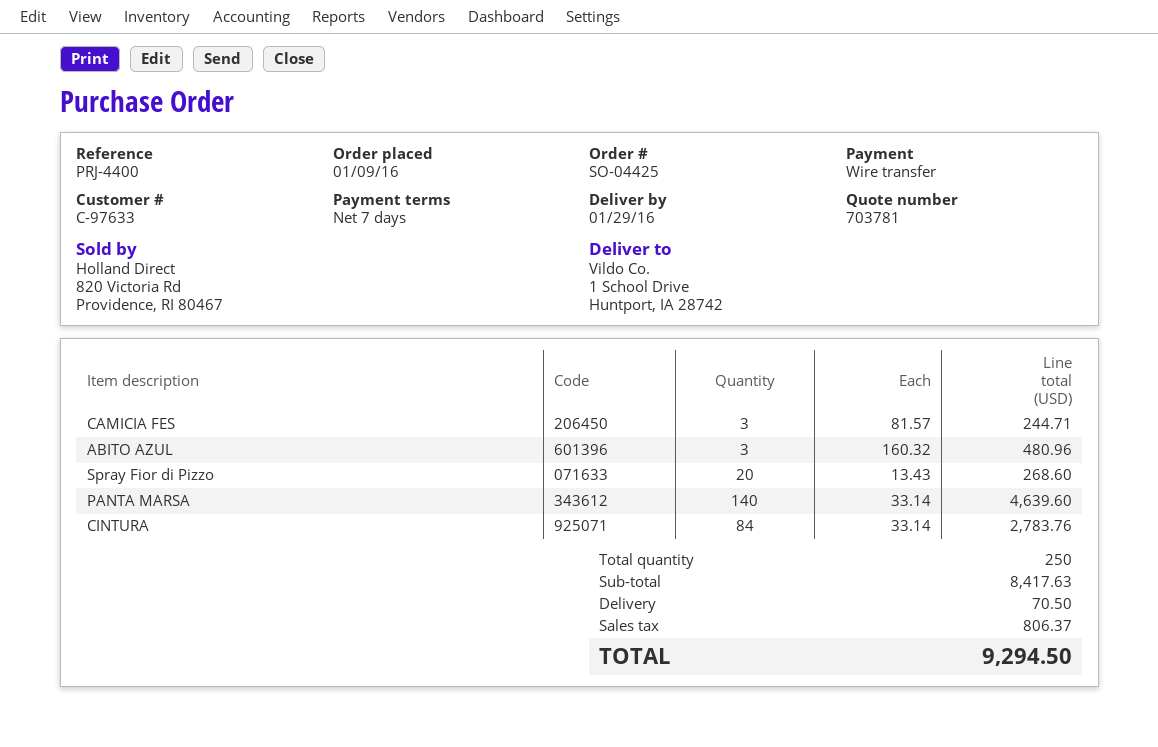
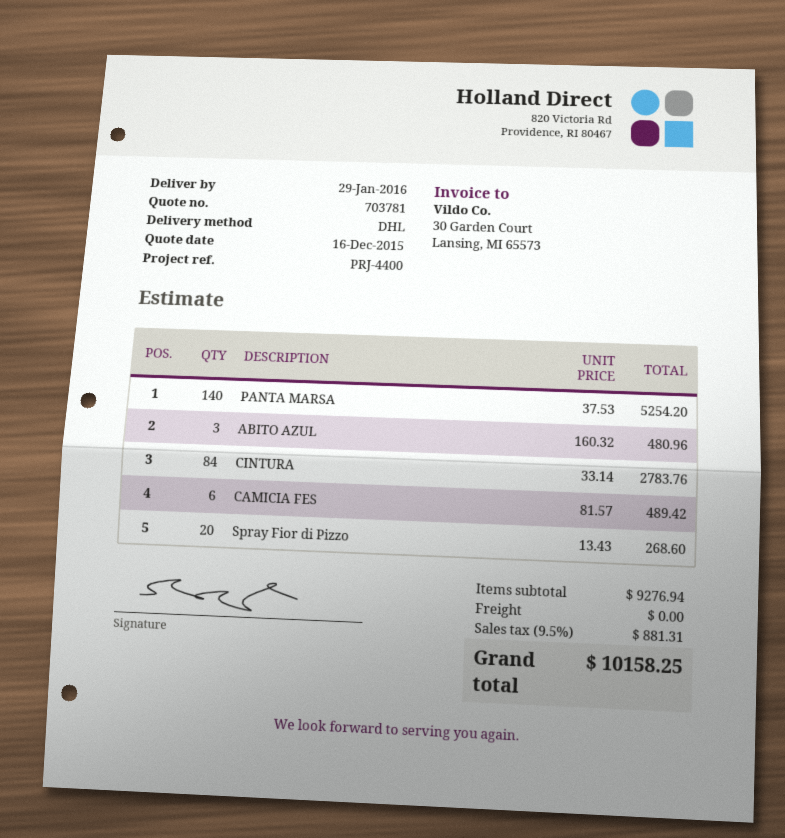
CAMICIA FES: 3 x 81.57 = 244.71 -> 6 x 81.57 = 489.42
PANTA MARSA: 140 x 33.14 = 4639.60 -> 140 x 37.53 = 5254.20
subtotal: 8417.63 -> 9276.94
shipping: 70.50 -> 0.00
tax: 806.37 -> 881.31
total: 9294.50 -> 10158.25

